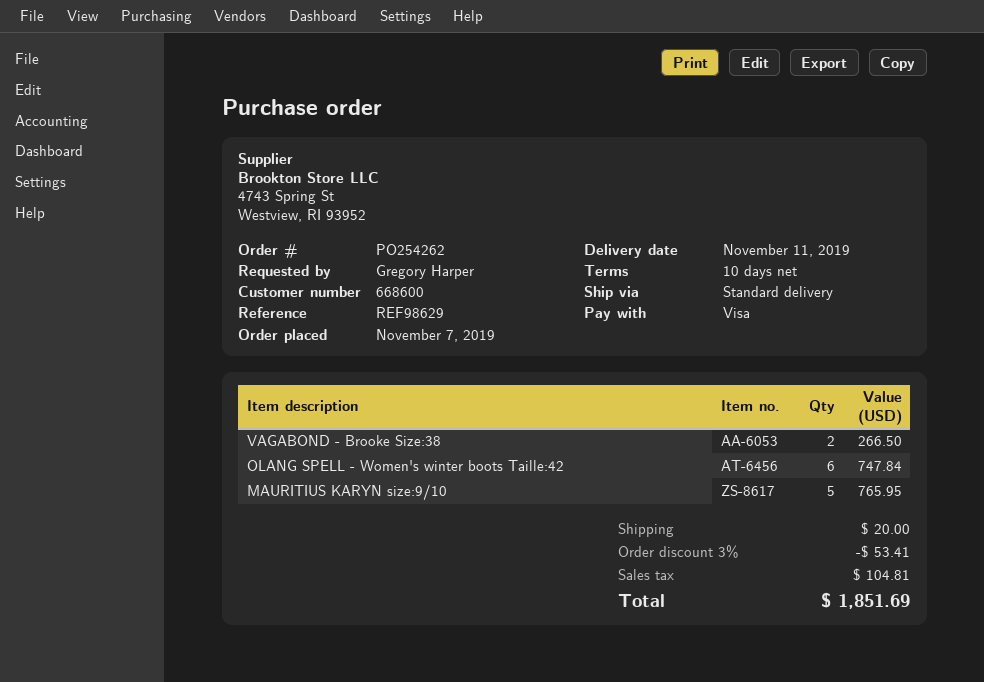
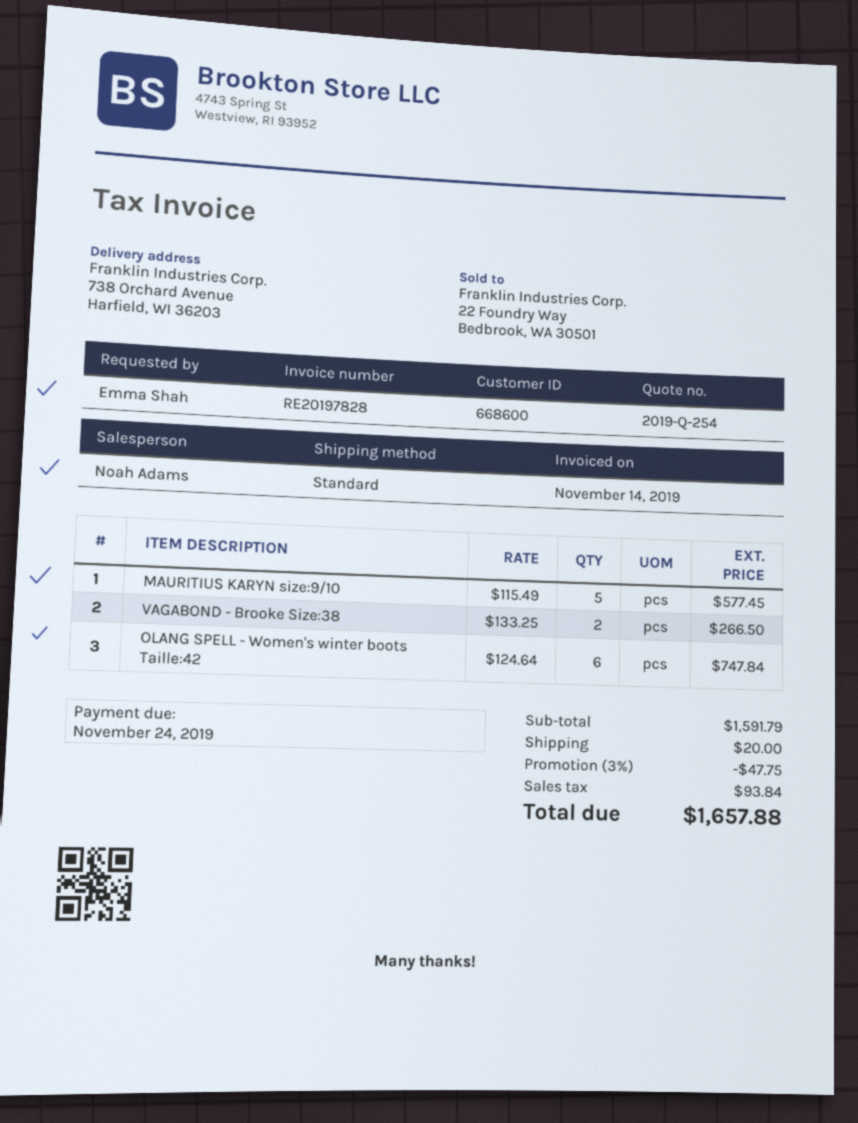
ordered by: Gregory Harper -> Emma Shah
MAURITIUS KARYN size:9/10: 5 for 765.95 -> 5 for 577.45
discount: 3% = 53.41 -> 3% = 47.75
tax: 104.81 -> 93.84
total: 1851.69 -> 1657.88

